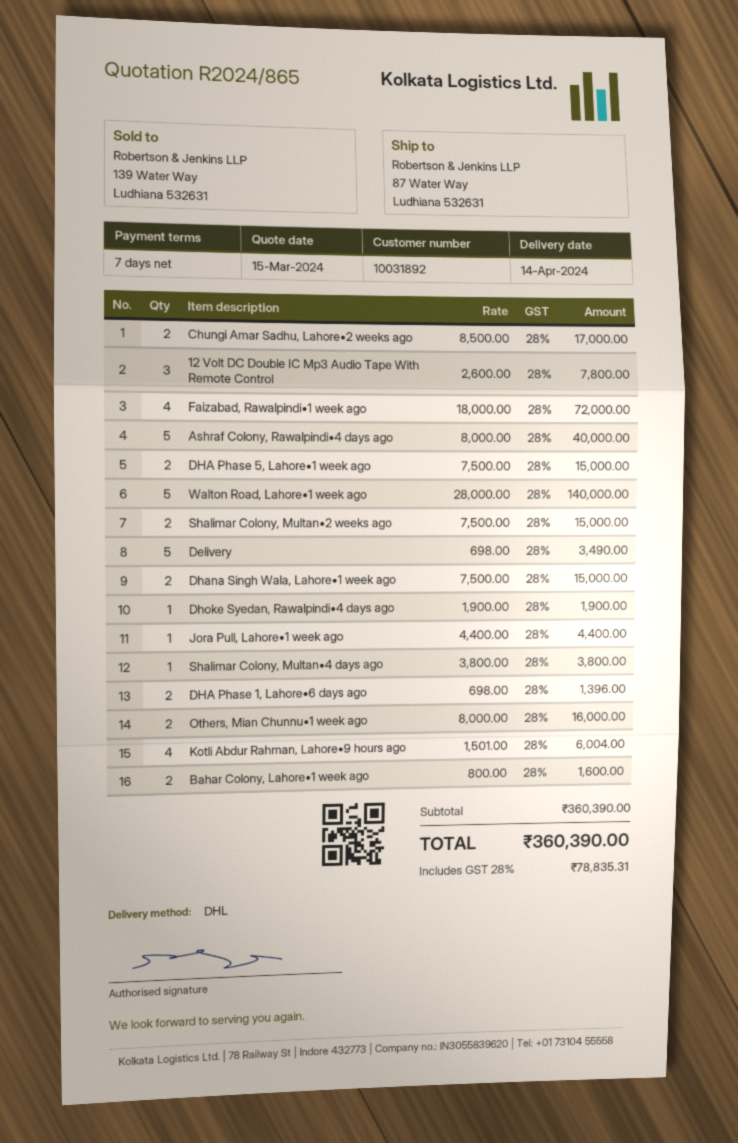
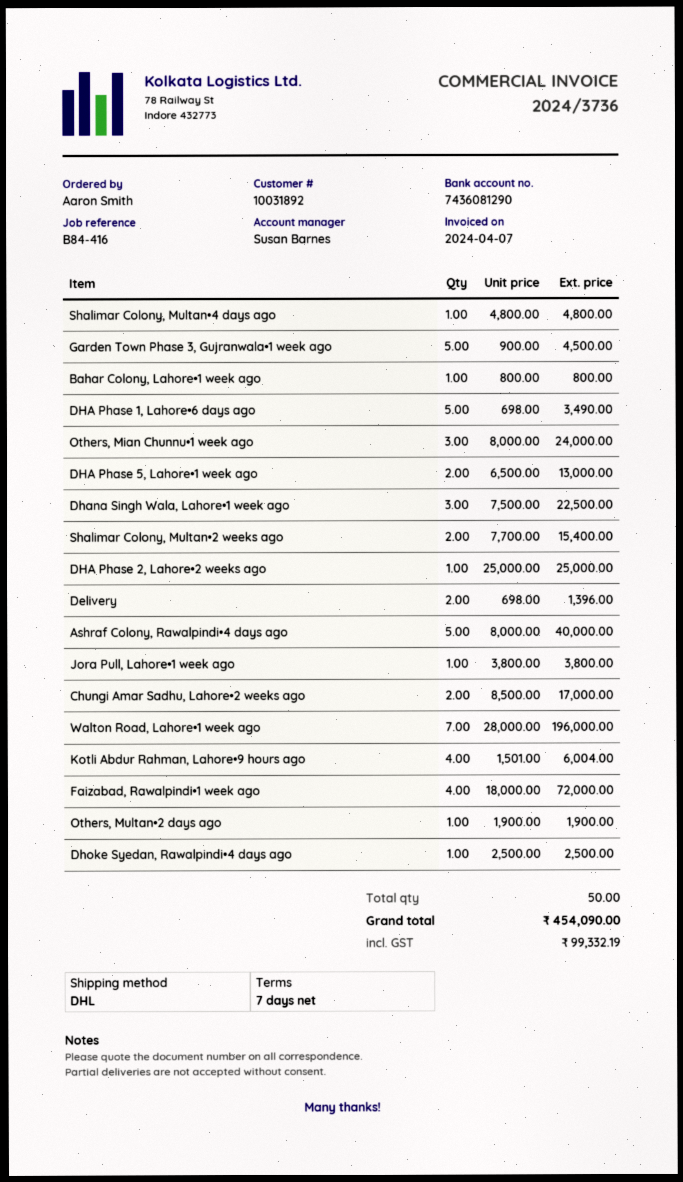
12 Volt DC Double IC Mp3 Audio Tape With Remote Control: 3 x 2600.00 = 7800.00 -> none
DHA Phase 5, Lahore•1 week ago: 2 x 7500.00 = 15000.00 -> 2 x 6500.00 = 13000.00
Walton Road, Lahore•1 week ago: 5 x 28000.00 = 140000.00 -> 7 x 28000.00 = 196000.00
Shalimar Colony, Multan•2 weeks ago: 2 x 7500.00 = 15000.00 -> 2 x 7700.00 = 15400.00
Delivery: 5 x 698.00 = 3490.00 -> 2 x 698.00 = 1396.00
Dhana Singh Wala, Lahore•1 week ago: 2 x 7500.00 = 15000.00 -> 3 x 7500.00 = 22500.00
Dhoke Syedan, Rawalpindi•4 days ago: 1 x 1900.00 = 1900.00 -> 1 x 2500.00 = 2500.00
Jora Pull, Lahore•1 week ago: 1 x 4400.00 = 4400.00 -> 1 x 3800.00 = 3800.00
Shalimar Colony, Multan•4 days ago: 1 x 3800.00 = 3800.00 -> 1 x 4800.00 = 4800.00
DHA Phase 1, Lahore•6 days ago: 2 x 698.00 = 1396.00 -> 5 x 698.00 = 3490.00
Others, Mian Chunnu•1 week ago: 2 x 8000.00 = 16000.00 -> 3 x 8000.00 = 24000.00
Bahar Colony, Lahore•1 week ago: 2 x 800.00 = 1600.00 -> 1 x 800.00 = 800.00
Garden Town Phase 3, Gujranwala•1 week ago: none -> 5 x 900.00 = 4500.00
DHA Phase 2, Lahore•2 weeks ago: none -> 1 x 25000.00 = 25000.00
Others, Multan•2 days ago: none -> 1 x 1900.00 = 1900.00
tax: 78835.31 -> 99332.19
total: 360390.00 -> 454090.00

